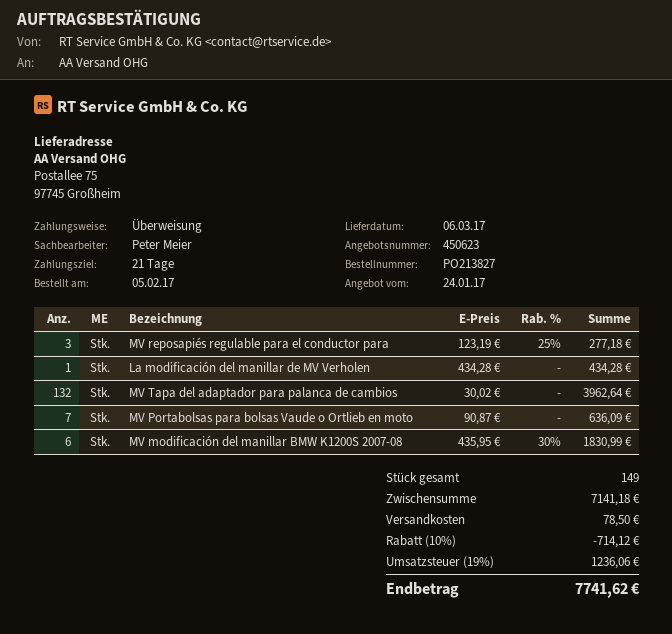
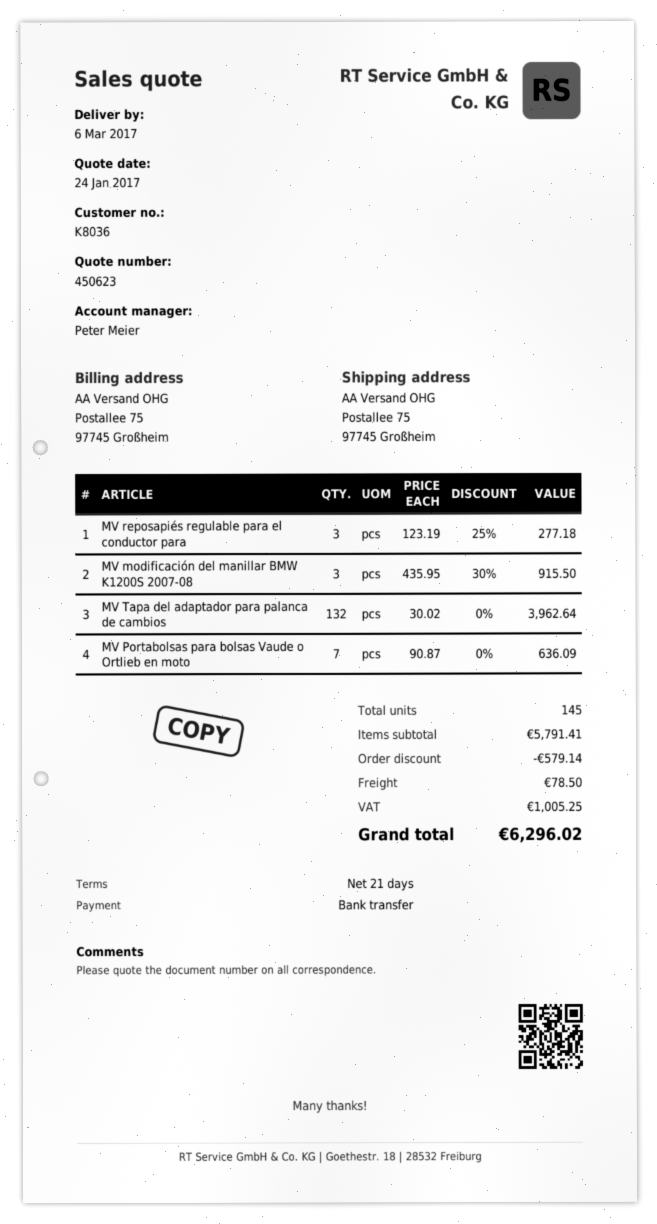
La modificación del manillar de MV Verholen: 1 x 434.28 = 434.28 -> none
MV modificación del manillar BMW K1200S 2007-08: 6 x 435.95 - 30% = 1830.99 -> 3 x 435.95 - 30% = 915.50
total quantity: 149 -> 145
subtotal: 7141.18 -> 5791.41
discount: 714.12 -> 579.14
tax: 1236.06 -> 1005.25
total: 7741.62 -> 6296.02

